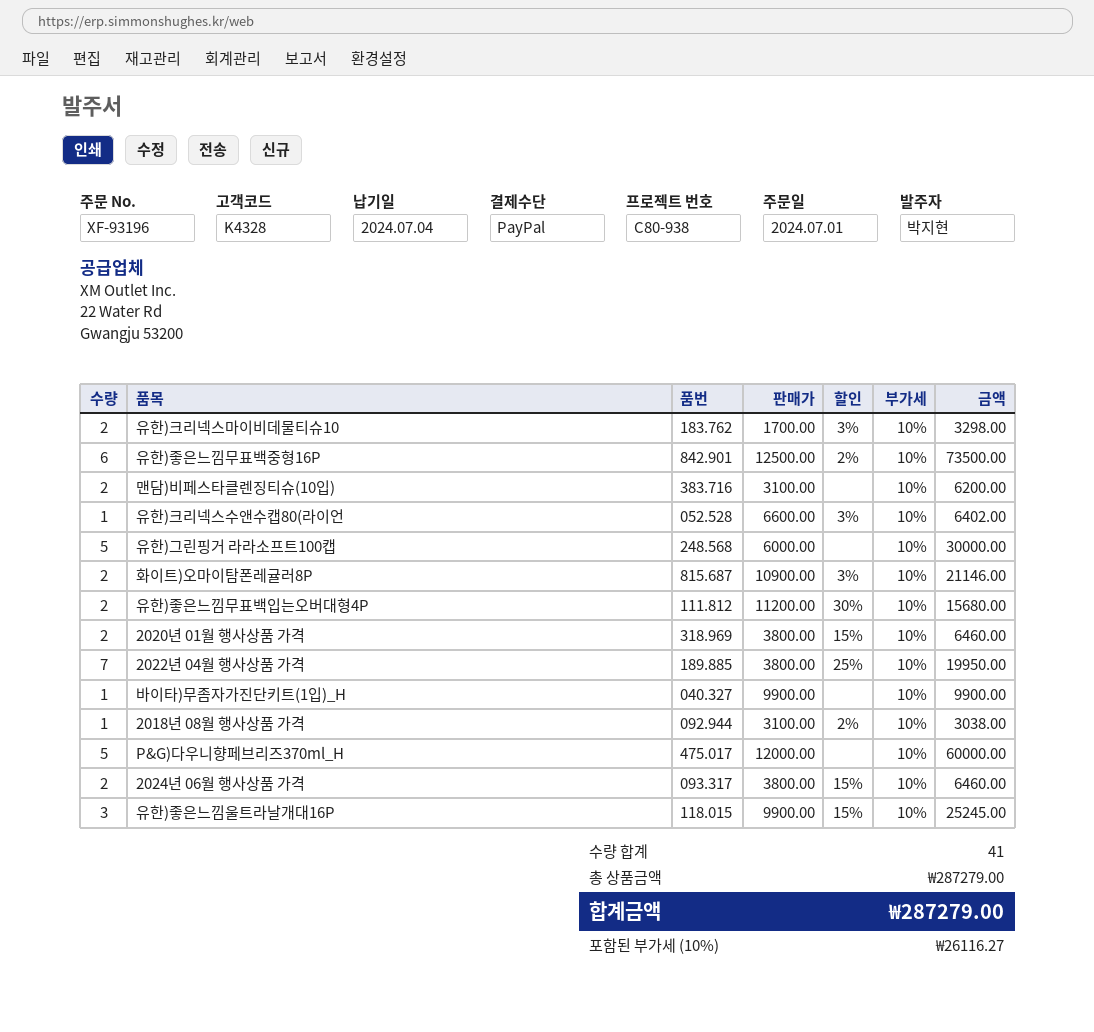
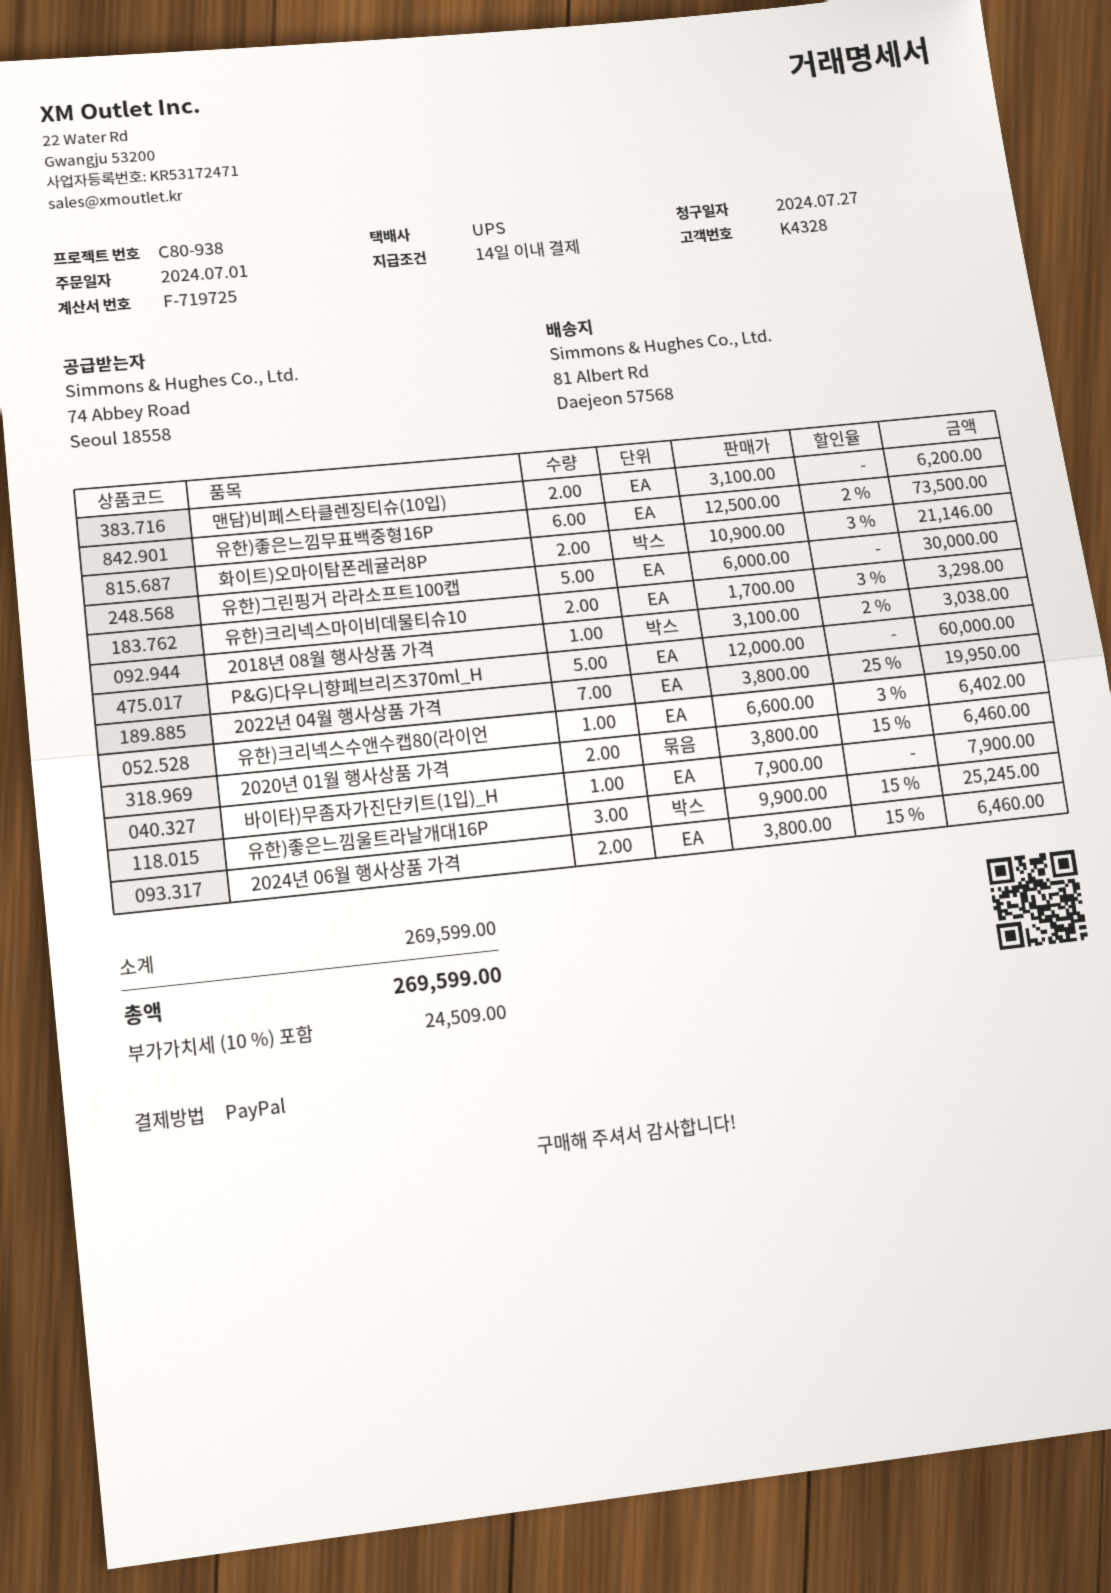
유한)좋은느낌무표백입는오버대형4P: 2 x 11200.00 - 30% = 15680.00 -> none
바이타)무좀자가진단키트(1입)_H: 1 x 9900.00 = 9900.00 -> 1 x 7900.00 = 7900.00
subtotal: 287279.00 -> 269599.00
tax: 10% = 26116.27 -> 10% = 24509.00
total: 287279.00 -> 269599.00

